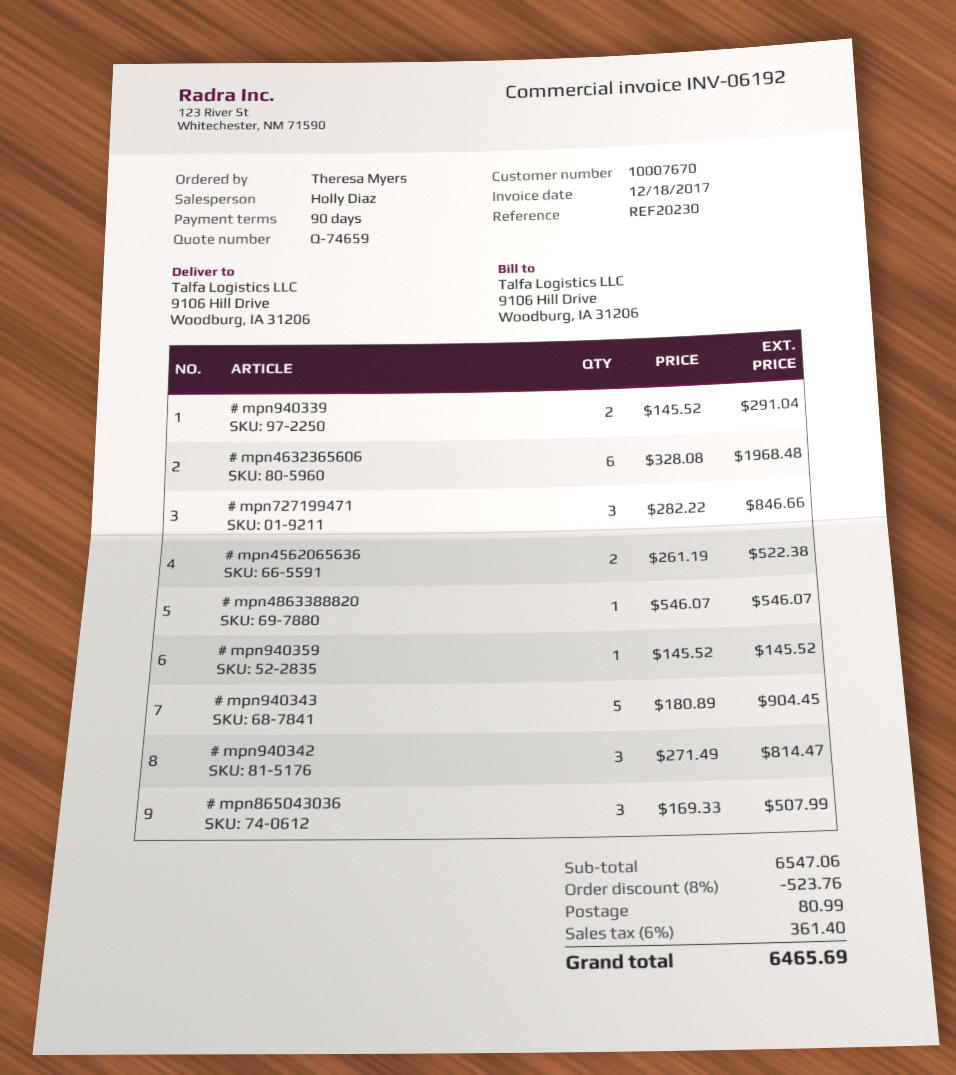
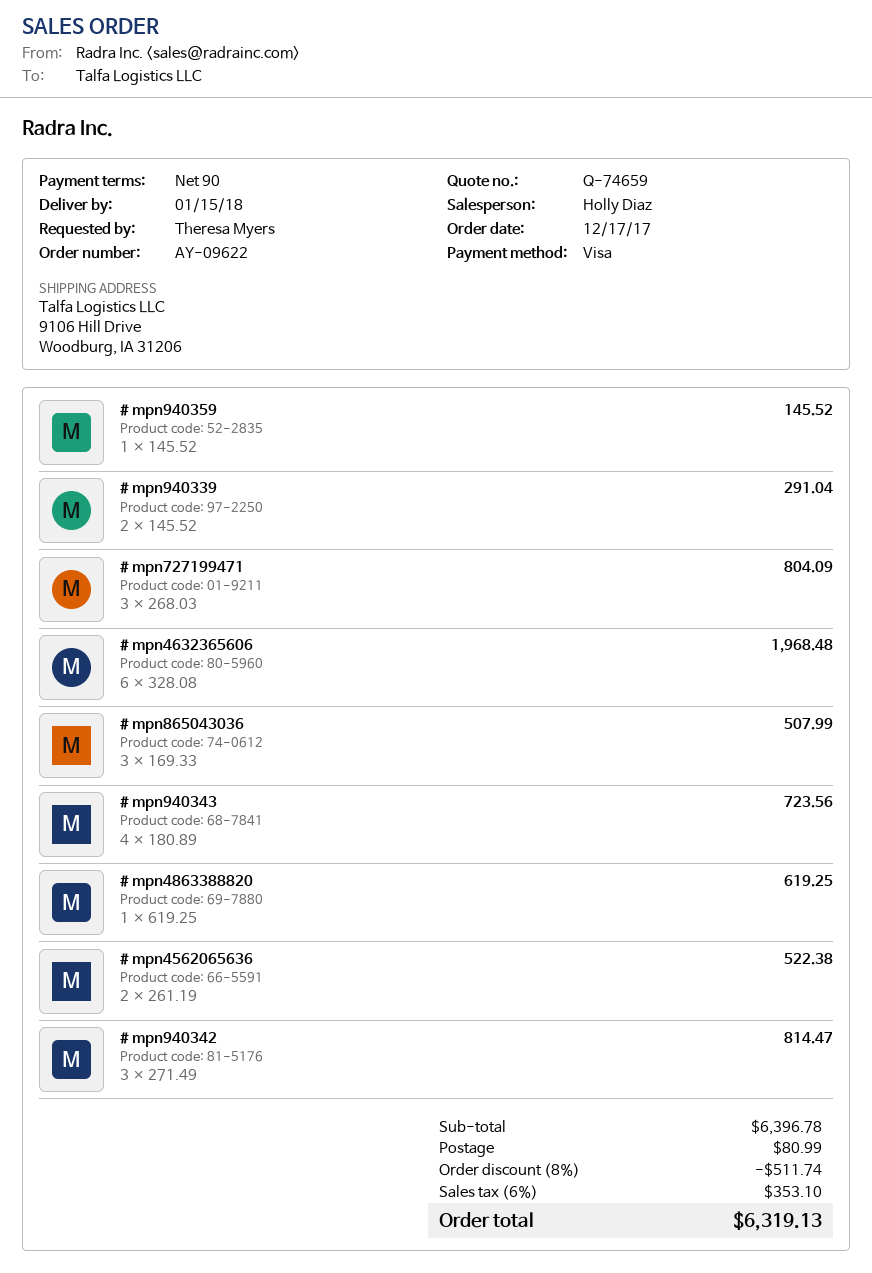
# mpn727199471: 3 x 282.22 = 846.66 -> 3 x 268.03 = 804.09
# mpn4863388820: 1 x 546.07 = 546.07 -> 1 x 619.25 = 619.25
# mpn940343: 5 x 180.89 = 904.45 -> 4 x 180.89 = 723.56
subtotal: 6547.06 -> 6396.78
discount: 8% = 523.76 -> 8% = 511.74
tax: 6% = 361.40 -> 6% = 353.10
total: 6465.69 -> 6319.13

